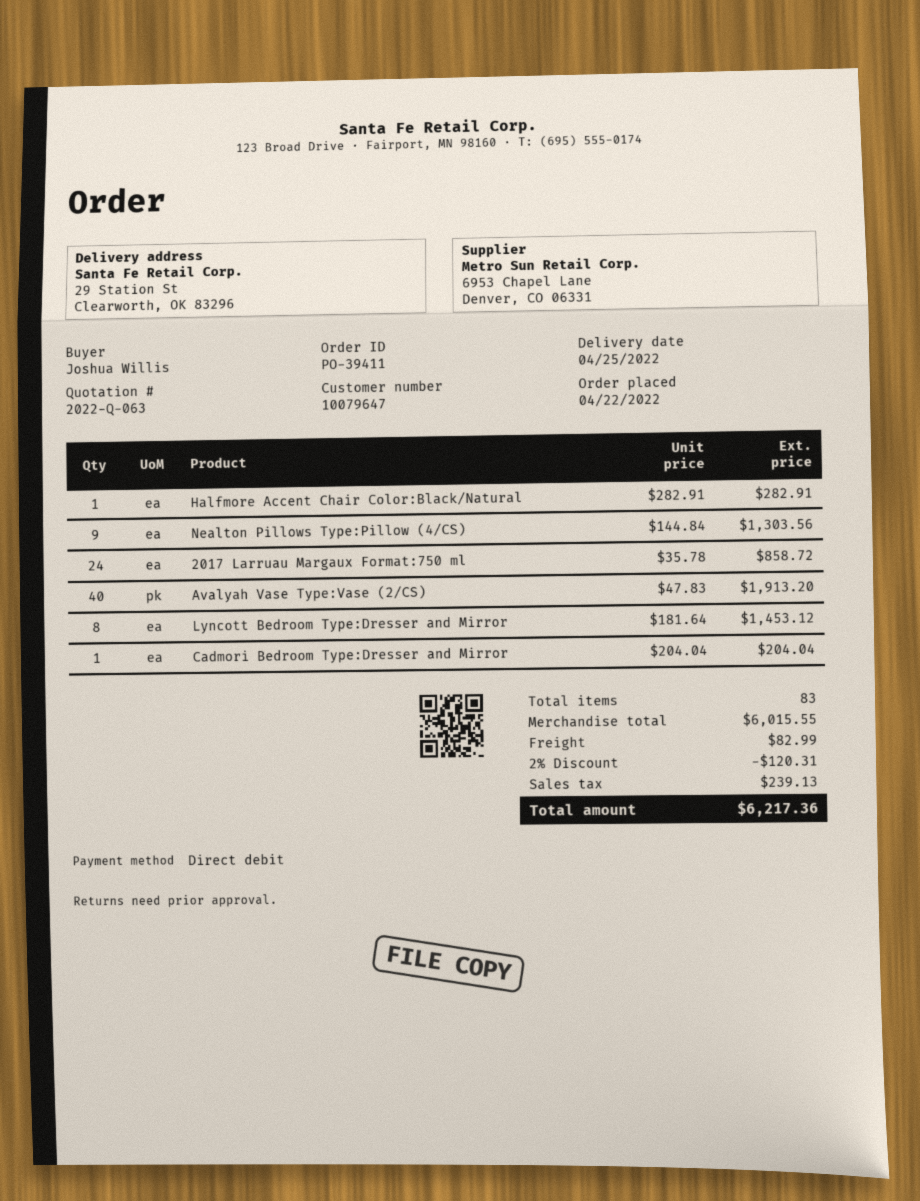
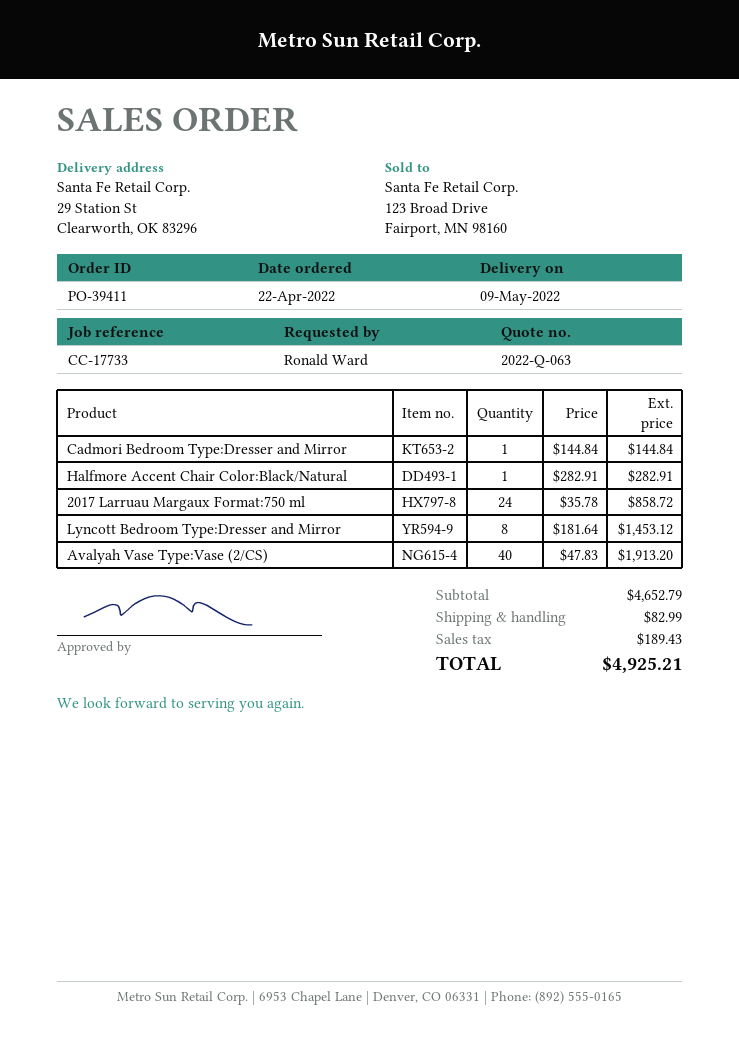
delivery date: 2022-04-25 -> 2022-05-09
ordered by: Joshua Willis -> Ronald Ward
Nealton Pillows Type:Pillow (4/CS): 9 x 144.84 = 1303.56 -> none
Cadmori Bedroom Type:Dresser and Mirror: 1 x 204.04 = 204.04 -> 1 x 144.84 = 144.84
subtotal: 6015.55 -> 4652.79
discount: 2% = 120.31 -> none
tax: 239.13 -> 189.43
total: 6217.36 -> 4925.21

